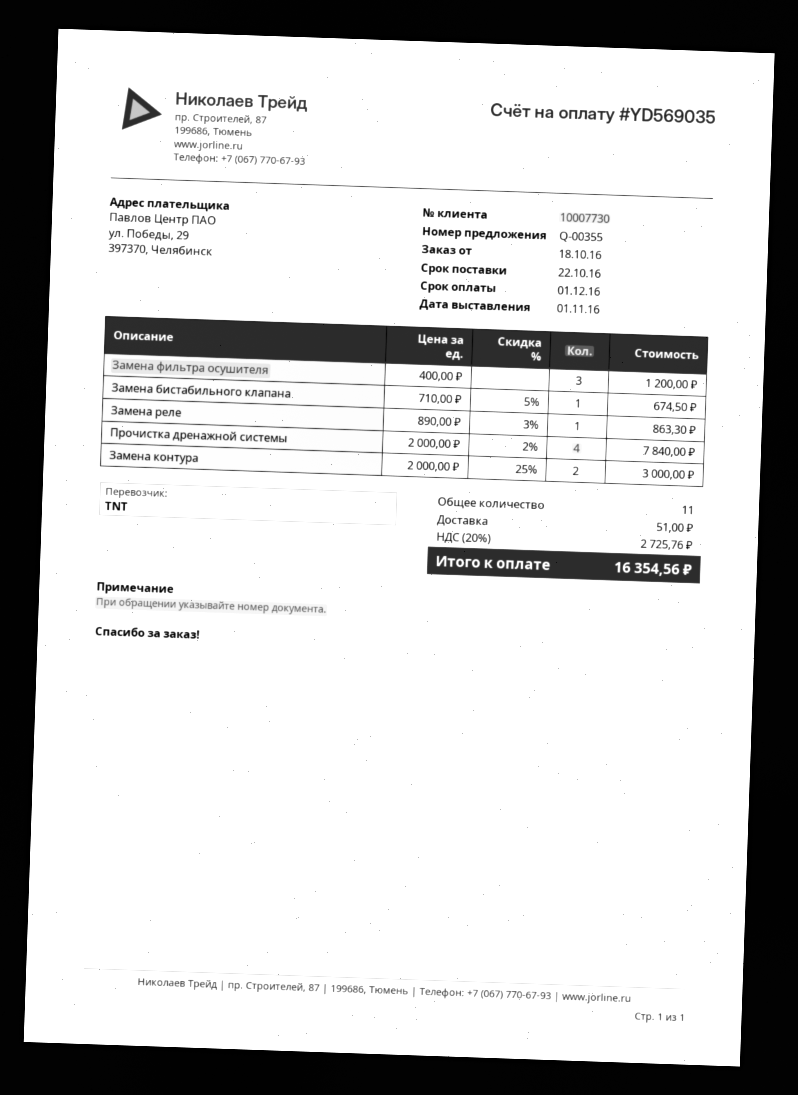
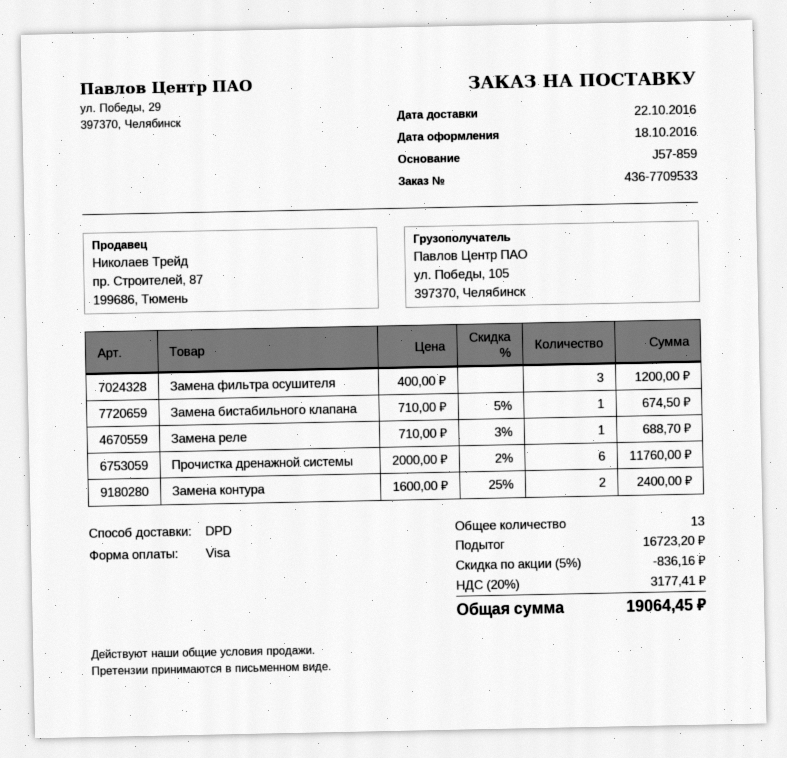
shipping method: TNT -> DPD
Замена реле: 1 x 890.00 - 3% = 863.30 -> 1 x 710.00 - 3% = 688.70
Прочистка дренажной системы: 4 x 2000.00 - 2% = 7840.00 -> 6 x 2000.00 - 2% = 11760.00
Замена контура: 2 x 2000.00 - 25% = 3000.00 -> 2 x 1600.00 - 25% = 2400.00
total quantity: 11 -> 13
discount: none -> 5% = 836.16
shipping: 51.00 -> none
tax: 20% = 2725.76 -> 20% = 3177.41
total: 16354.56 -> 19064.45

